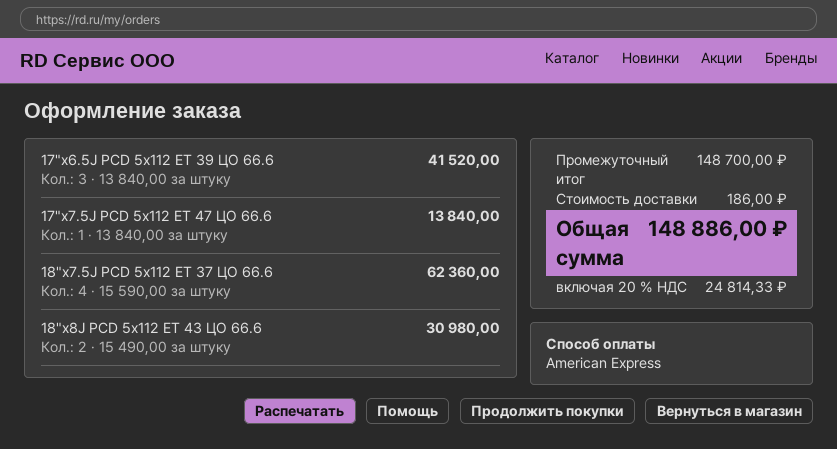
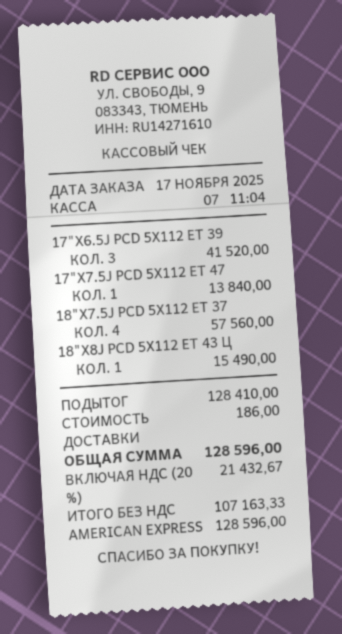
18"x7.5J PCD 5x112 ЕТ 37 ЦО 66.6: 4 for 62360.00 -> 4 for 57560.00
18"x8J PCD 5x112 ЕТ 43 ЦО 66.6: 2 for 30980.00 -> 1 for 15490.00
subtotal: 148700.00 -> 128410.00
tax: 20% = 24814.33 -> 20% = 21432.67
total: 148886.00 -> 128596.00

